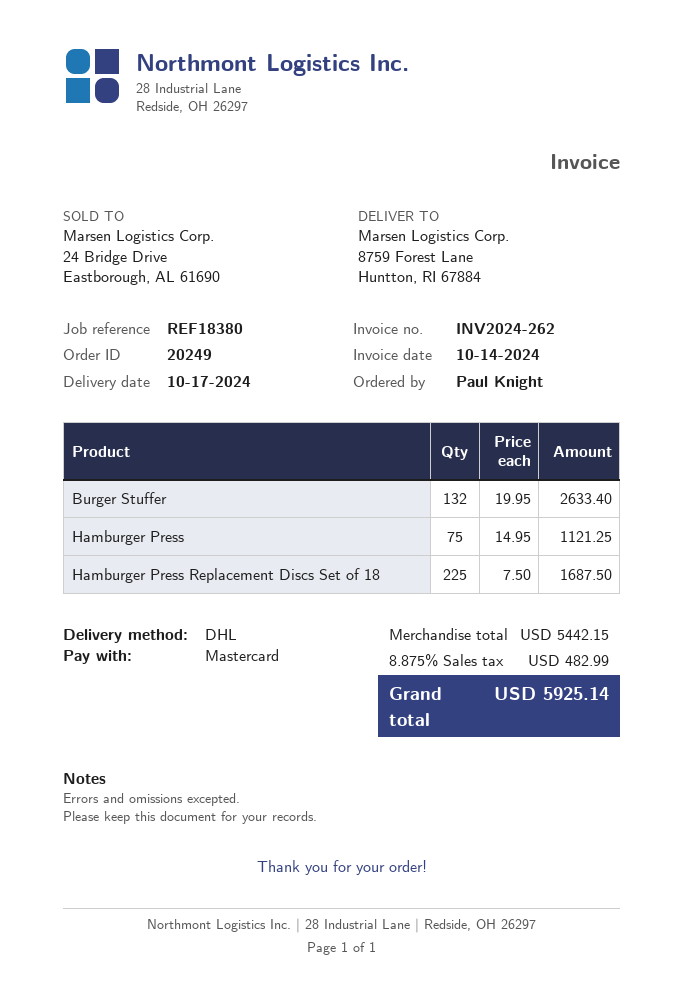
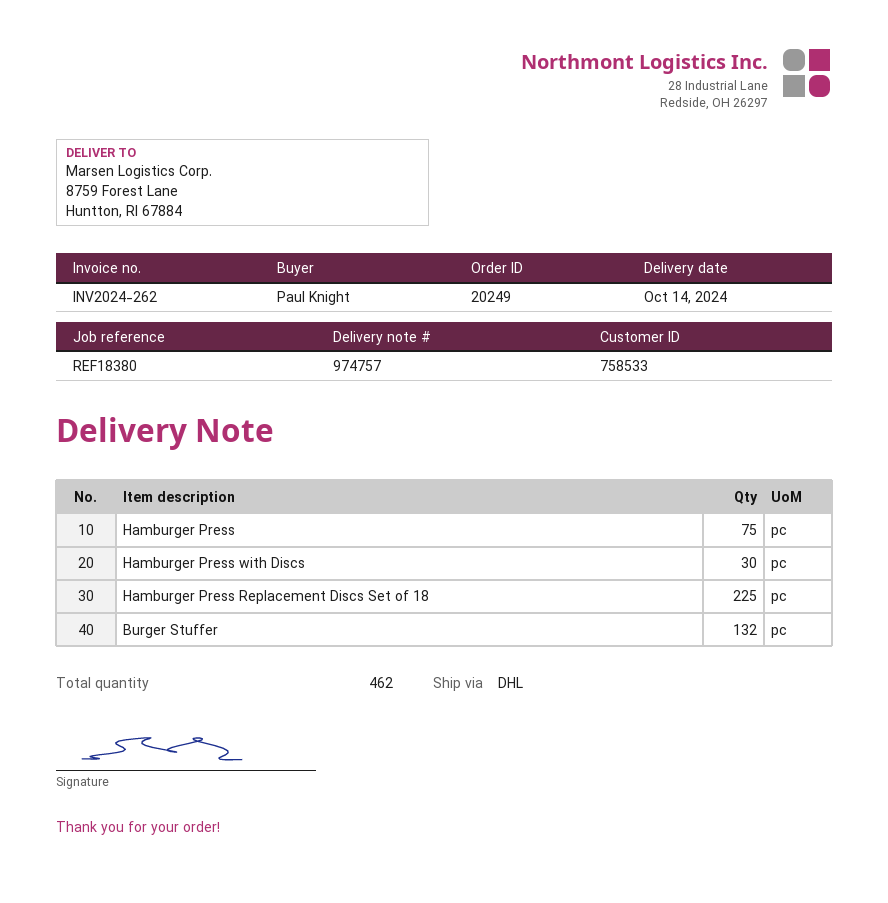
delivery date: 2024-10-17 -> 2024-10-14
Hamburger Press with Discs: none -> 30

